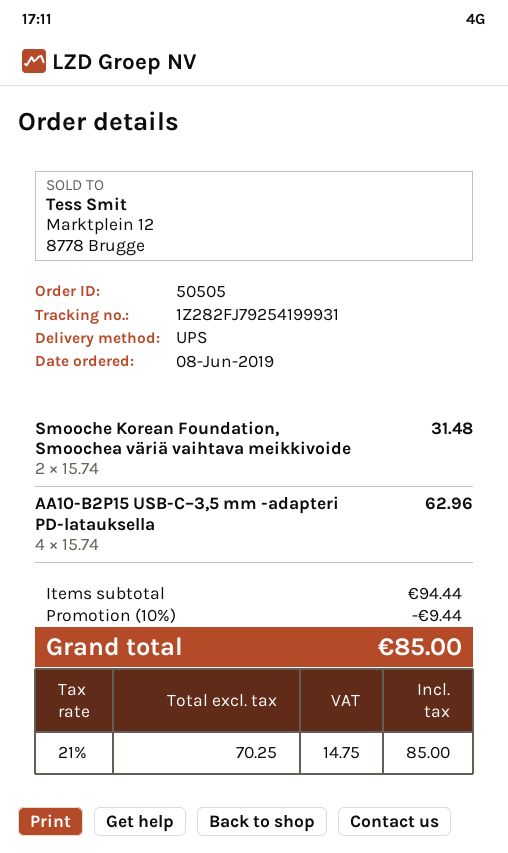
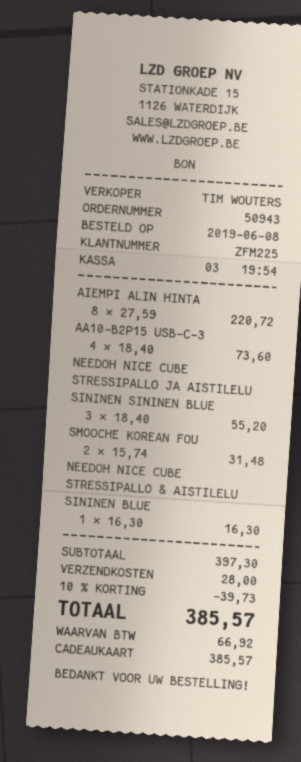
order number: 50505 -> 50943
AA10-B2P15 USB-C–3,5 mm -adapteri PD-latauksella: 4 x 15.74 = 62.96 -> 4 x 18.40 = 73.60
AIEMPI ALIN HINTA: none -> 8 x 27.59 = 220.72
NEEDOH NICE CUBE STRESSIPALLO JA AISTILELU SININEN SININEN BLUE: none -> 3 x 18.40 = 55.20
NEEDOH NICE CUBE STRESSIPALLO & AISTILELU SININEN BLUE: none -> 1 x 16.30 = 16.30
subtotal: 94.44 -> 397.30
discount: 10% = 9.44 -> 10% = 39.73
shipping: none -> 28.00
tax: 14.75 -> 66.92
total: 85.00 -> 385.57

